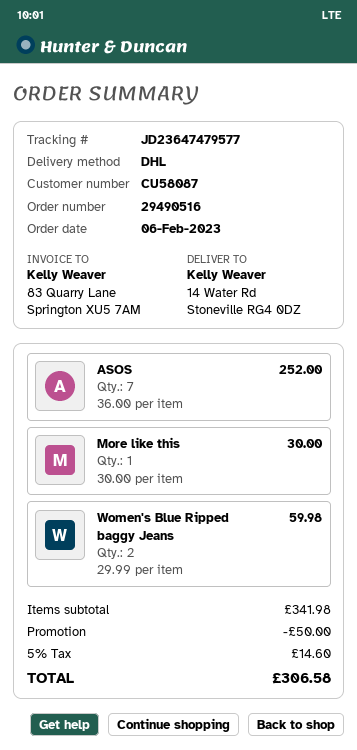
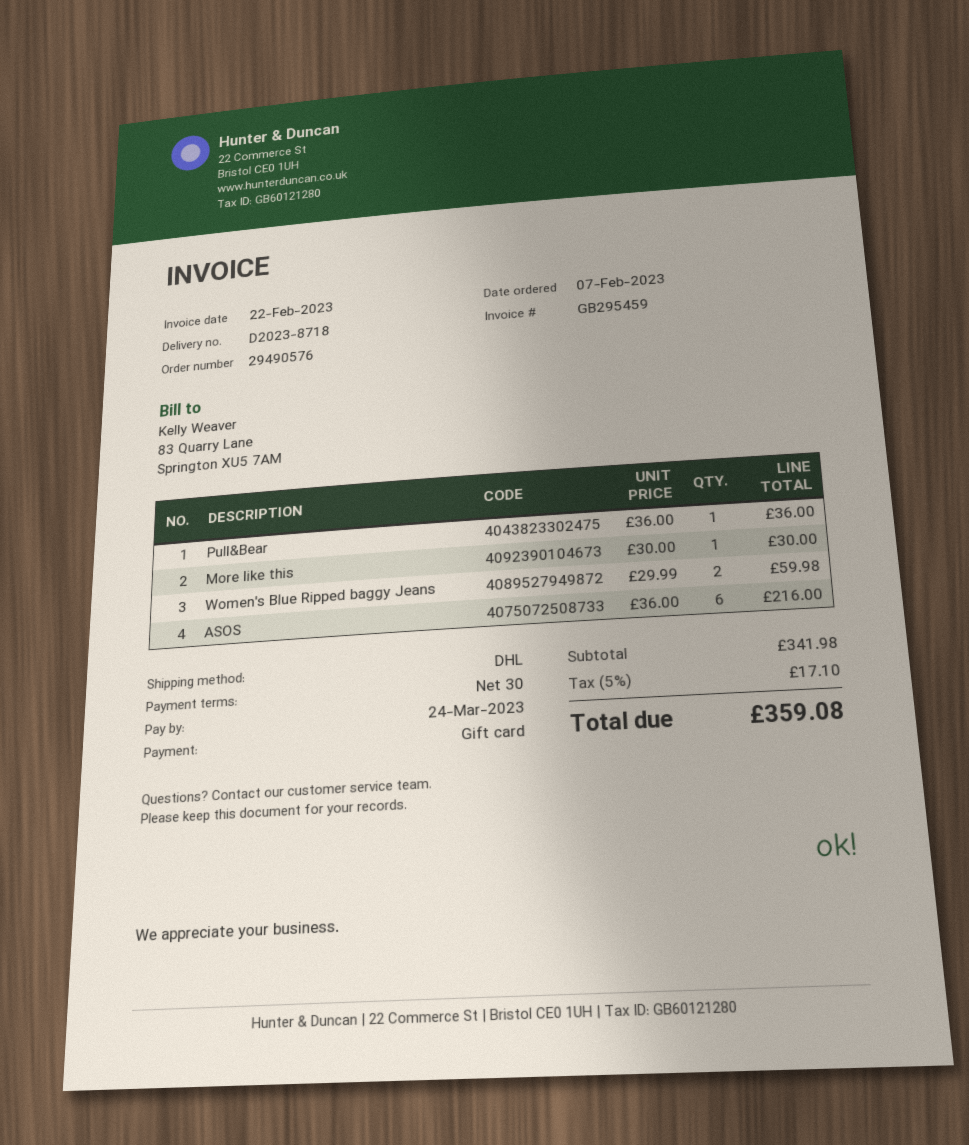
order number: 29490516 -> 29490576
order date: 2023-02-06 -> 2023-02-07
ASOS: 7 x 36.00 = 252.00 -> 6 x 36.00 = 216.00
Pull&Bear: none -> 1 x 36.00 = 36.00
discount: 50.00 -> none
tax: 5% = 14.60 -> 5% = 17.10
total: 306.58 -> 359.08

